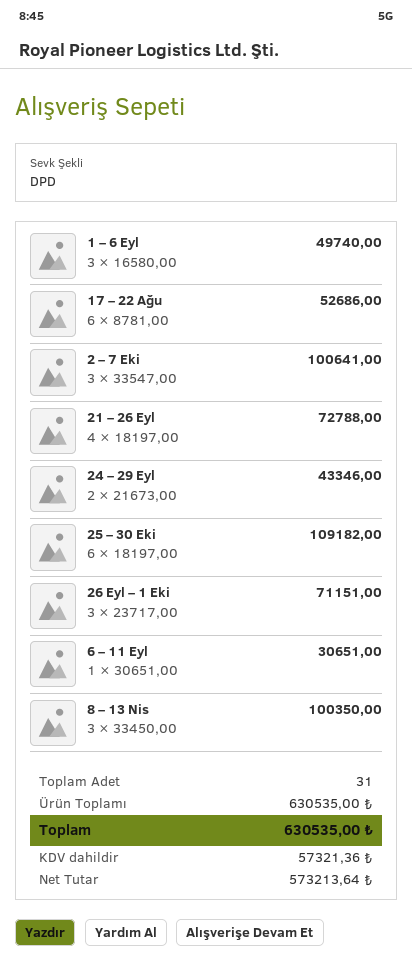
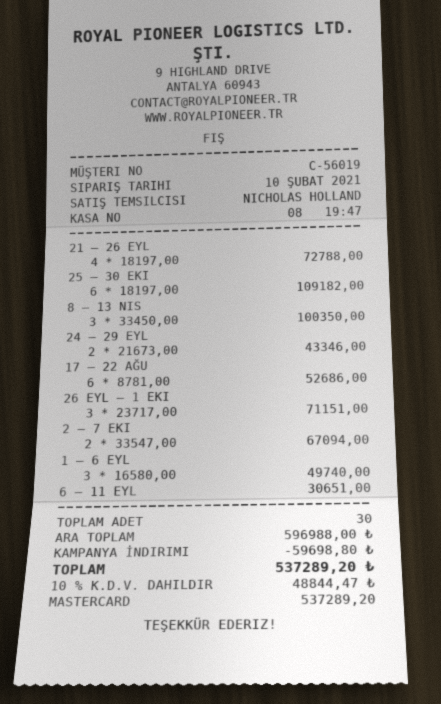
2 – 7 Eki: 3 x 33547.00 = 100641.00 -> 2 x 33547.00 = 67094.00
total quantity: 31 -> 30
subtotal: 630535.00 -> 596988.00
discount: none -> 59698.80
tax: 57321.36 -> 48844.47
total: 630535.00 -> 537289.20

